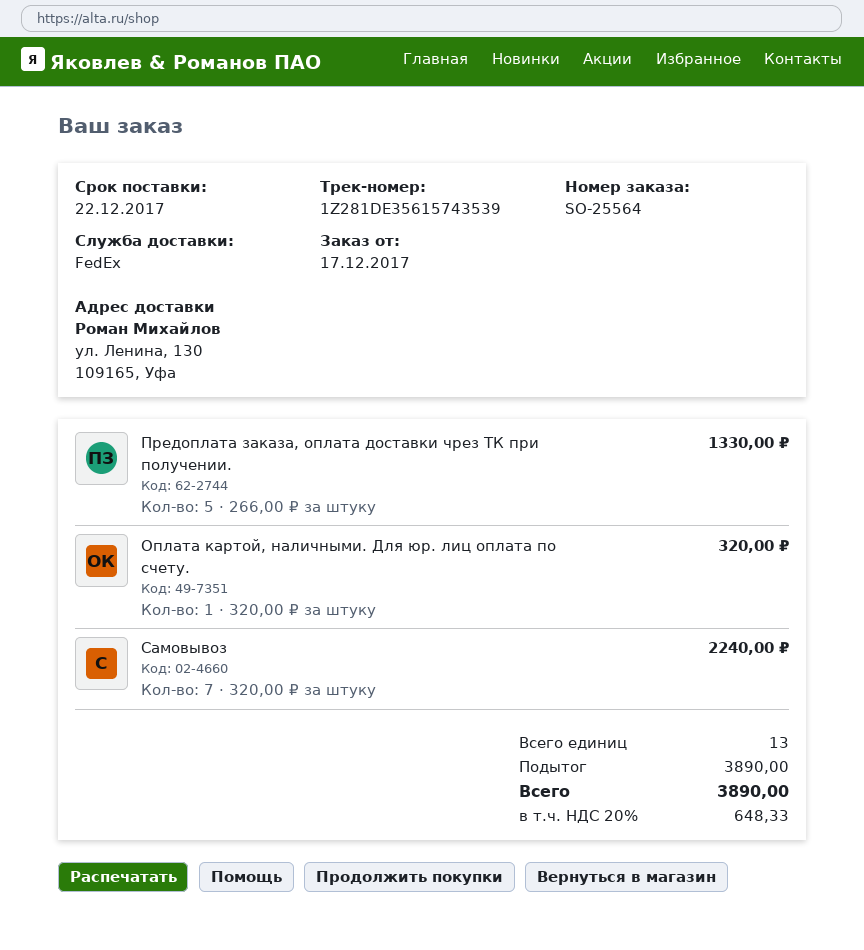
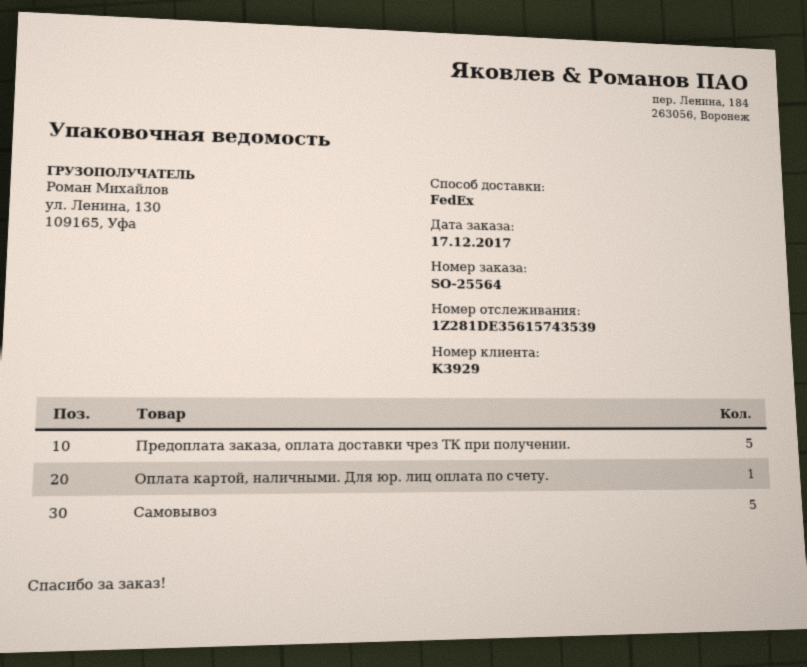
Самовывоз: 7 -> 5

